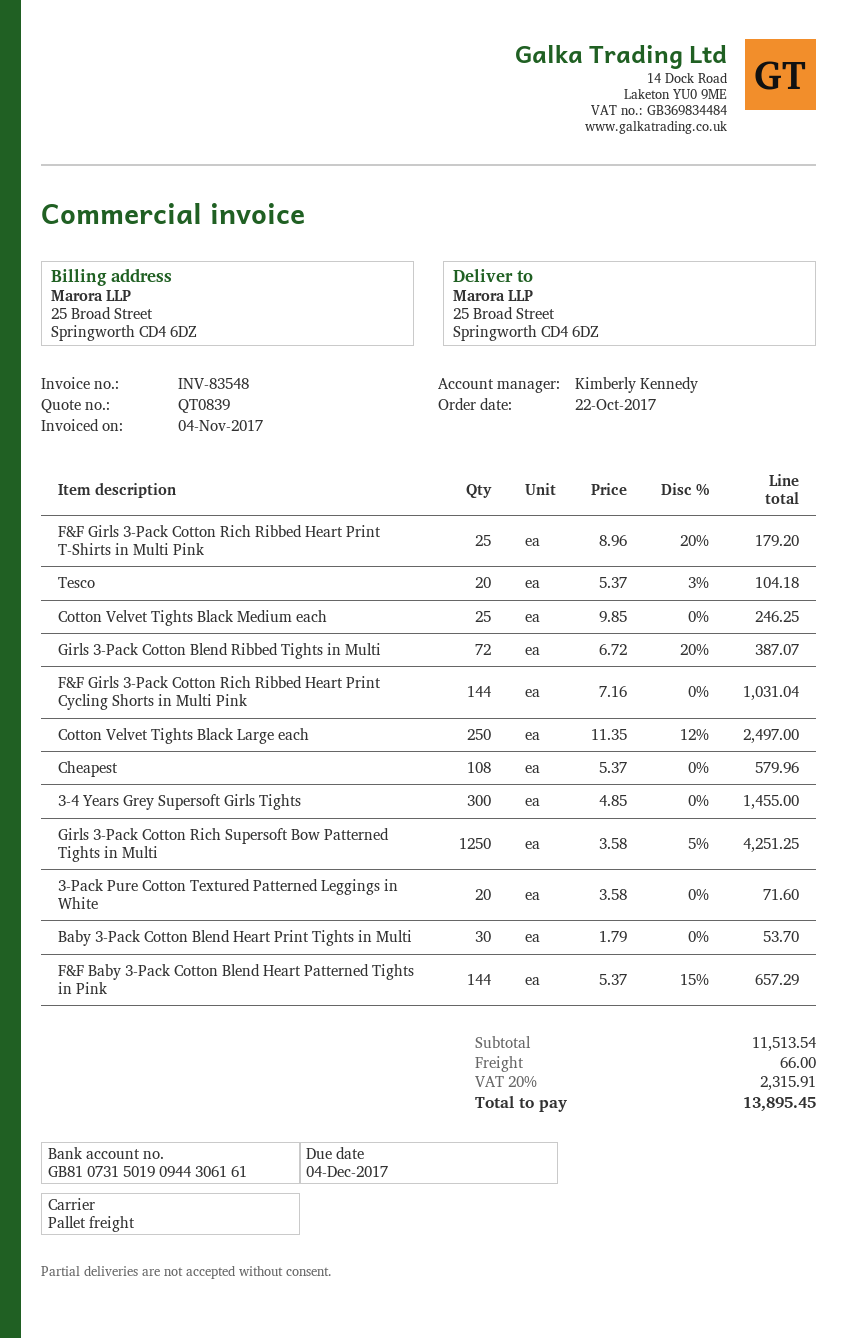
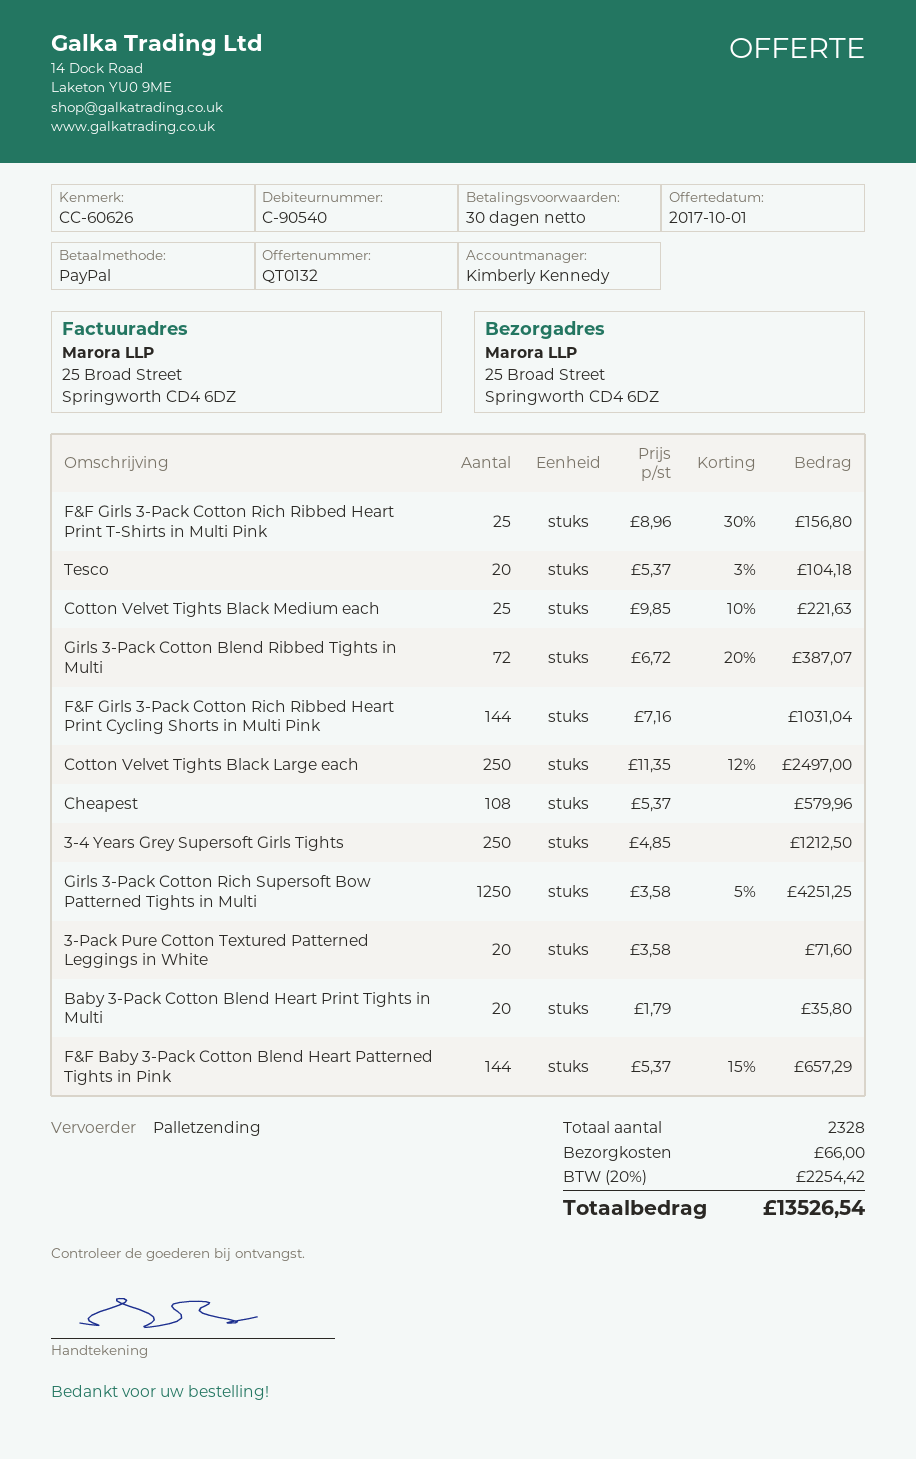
quote number: QT0839 -> QT0132
F&F Girls 3-Pack Cotton Rich Ribbed Heart Print T-Shirts in Multi Pink: 25 x 8.96 - 20% = 179.20 -> 25 x 8.96 - 30% = 156.80
Cotton Velvet Tights Black Medium each: 25 x 9.85 = 246.25 -> 25 x 9.85 - 10% = 221.63
3-4 Years Grey Supersoft Girls Tights: 300 x 4.85 = 1455.00 -> 250 x 4.85 = 1212.50
Baby 3-Pack Cotton Blend Heart Print Tights in Multi: 30 x 1.79 = 53.70 -> 20 x 1.79 = 35.80
tax: 20% = 2315.91 -> 20% = 2254.42
total: 13895.45 -> 13526.54

